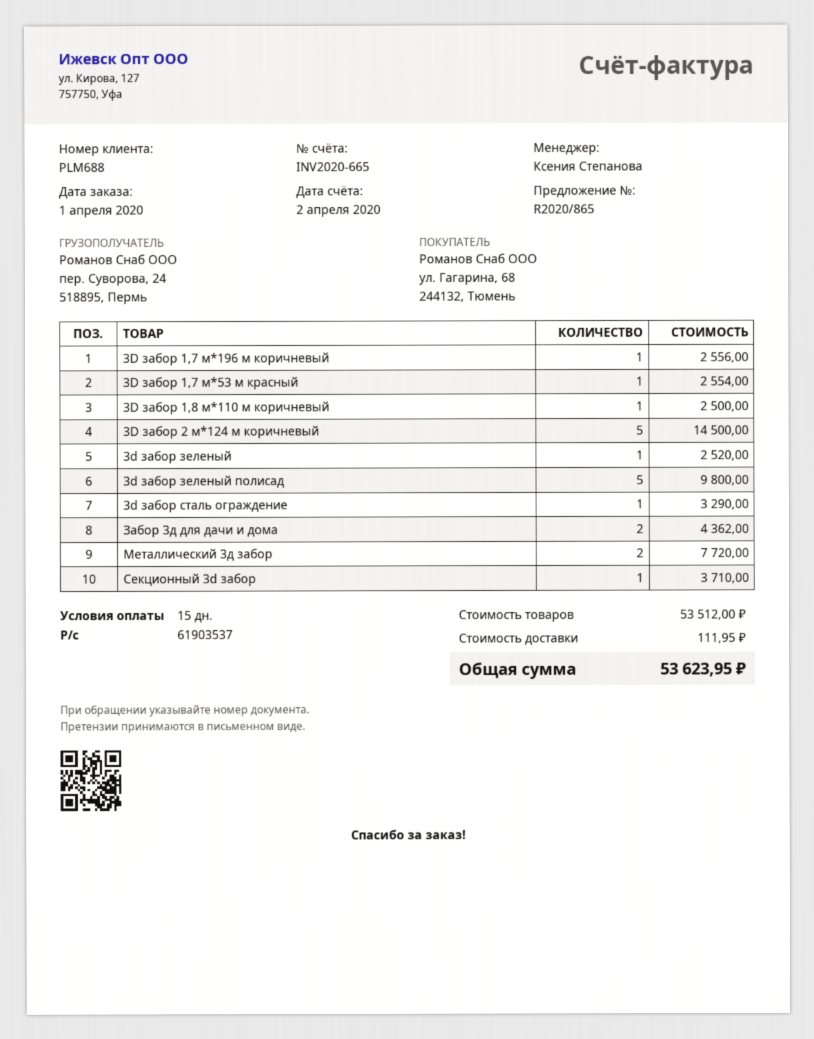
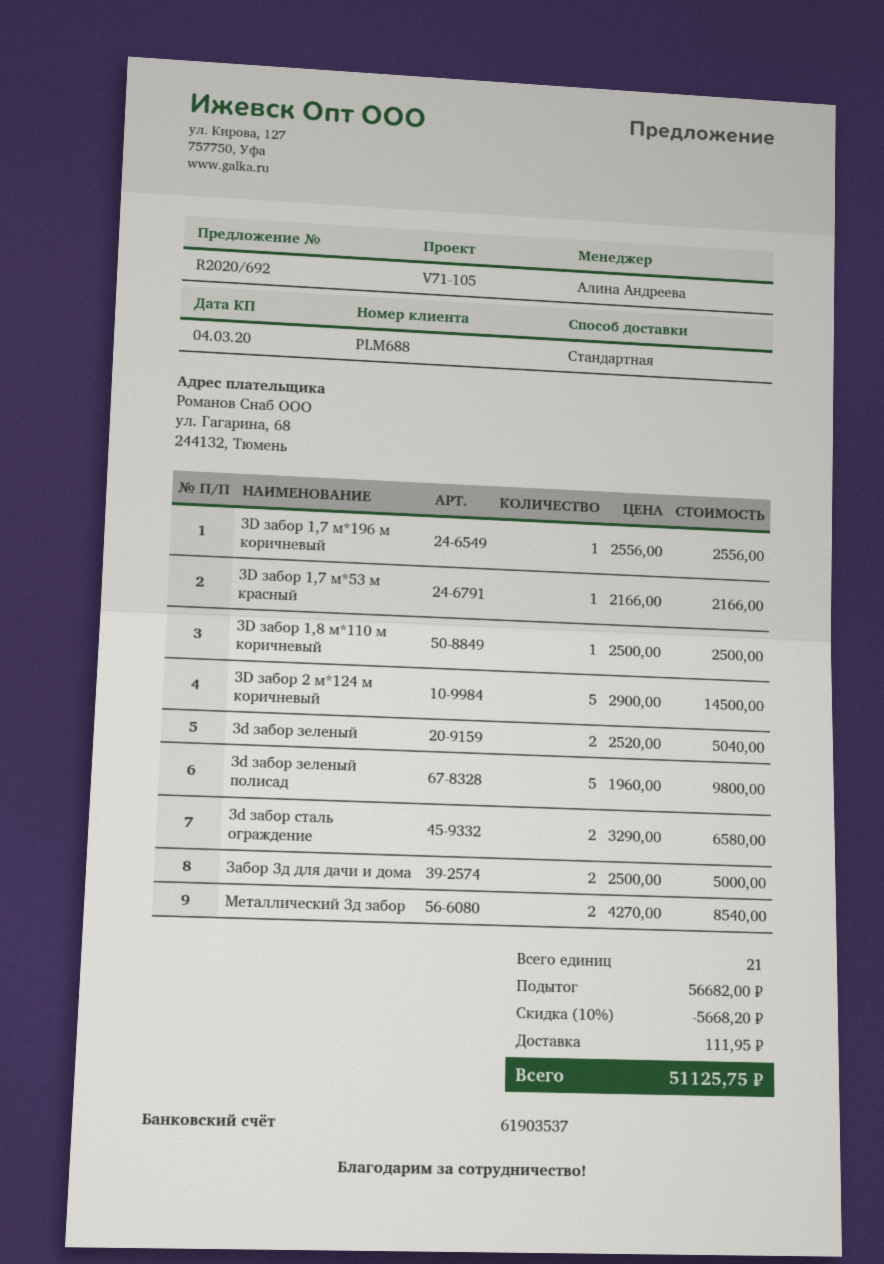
quote number: R2020/865 -> R2020/692
sales rep: Ксения Степанова -> Алина Андреева
3D забор 1,7 м*53 м красный: 1 for 2554.00 -> 1 for 2166.00
3d забор зеленый: 1 for 2520.00 -> 2 for 5040.00
3d забор сталь ограждение: 1 for 3290.00 -> 2 for 6580.00
Забор 3д для дачи и дома: 2 for 4362.00 -> 2 for 5000.00
Металлический 3д забор: 2 for 7720.00 -> 2 for 8540.00
Секционный 3d забор: 1 for 3710.00 -> none
subtotal: 53512.00 -> 56682.00
discount: none -> 10% = 5668.20
total: 53623.95 -> 51125.75

